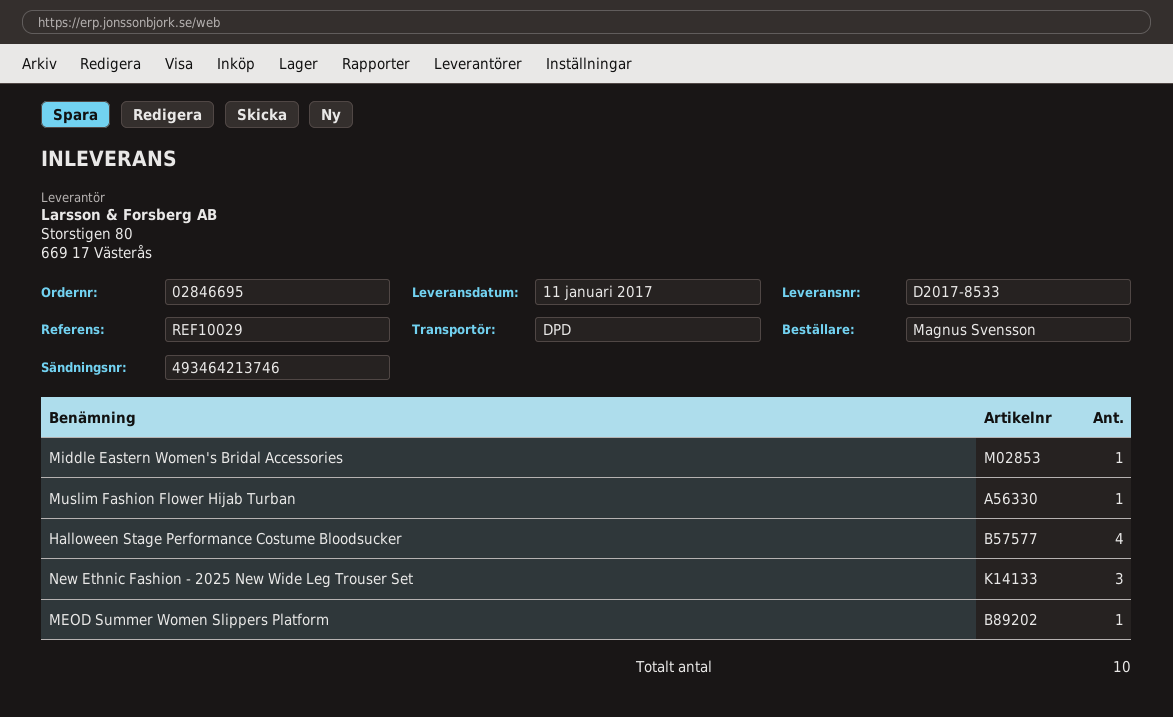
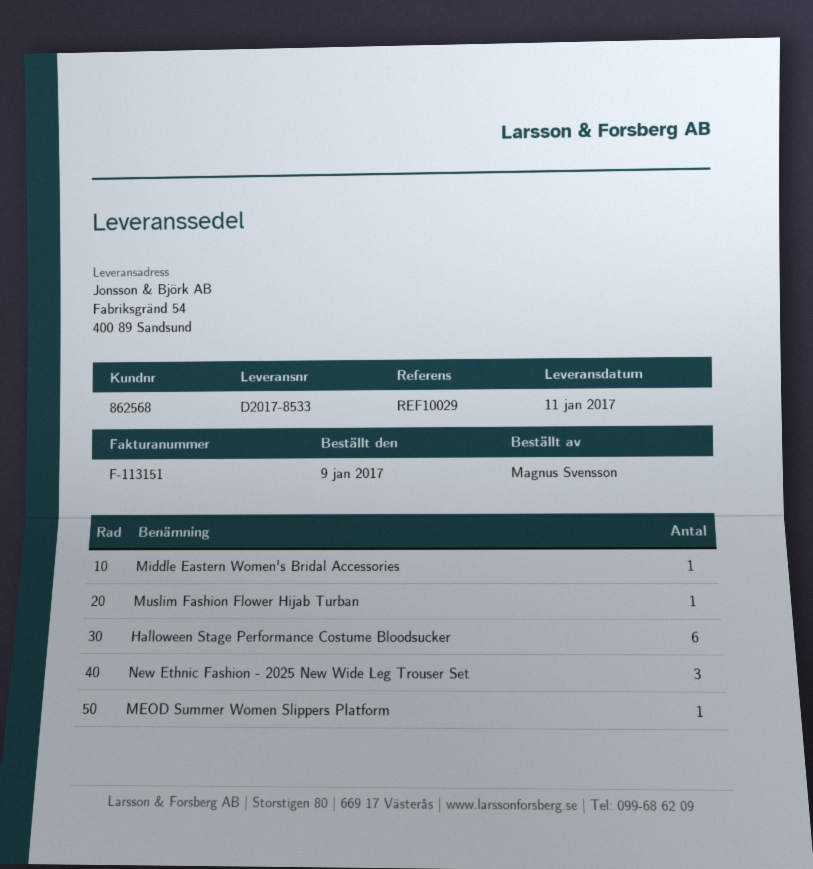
Halloween Stage Performance Costume Bloodsucker: 4 -> 6

